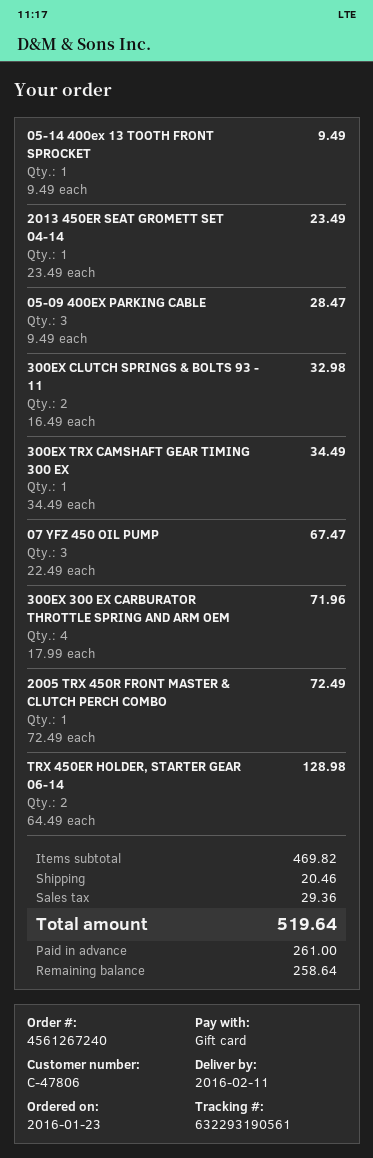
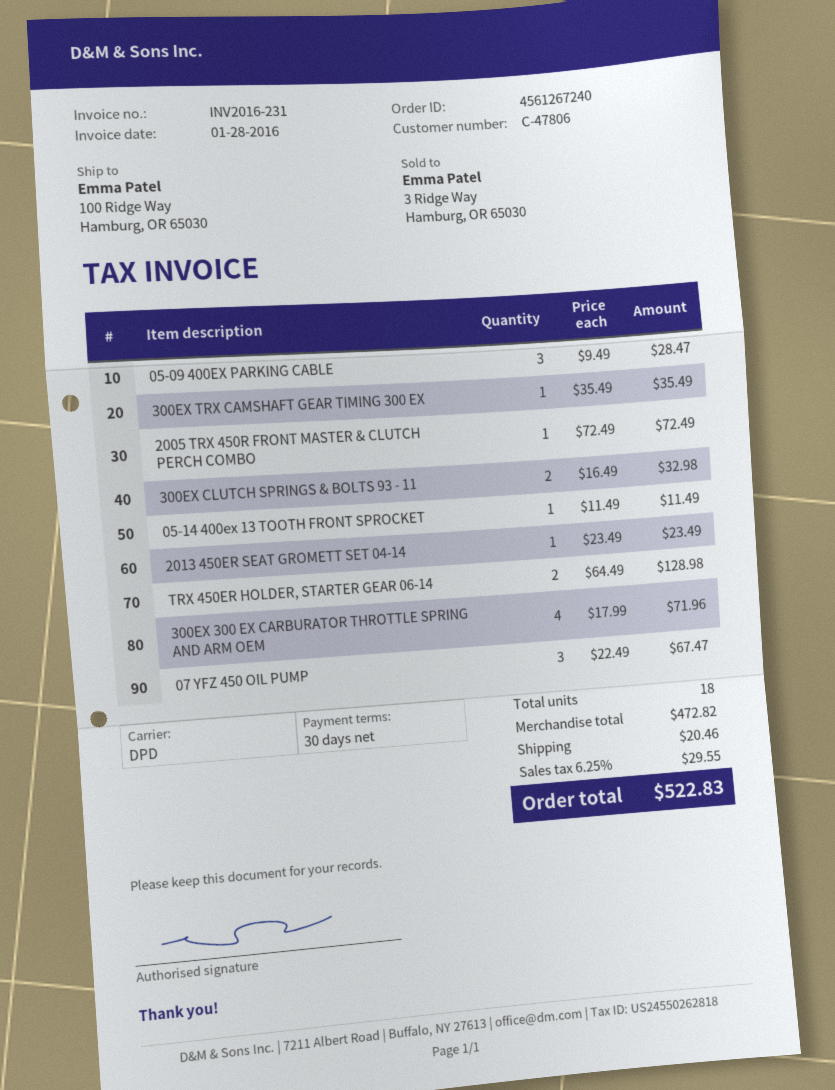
05-14 400ex 13 TOOTH FRONT SPROCKET: 1 x 9.49 = 9.49 -> 1 x 11.49 = 11.49
300EX TRX CAMSHAFT GEAR TIMING 300 EX: 1 x 34.49 = 34.49 -> 1 x 35.49 = 35.49
subtotal: 469.82 -> 472.82
tax: 29.36 -> 29.55
total: 519.64 -> 522.83

